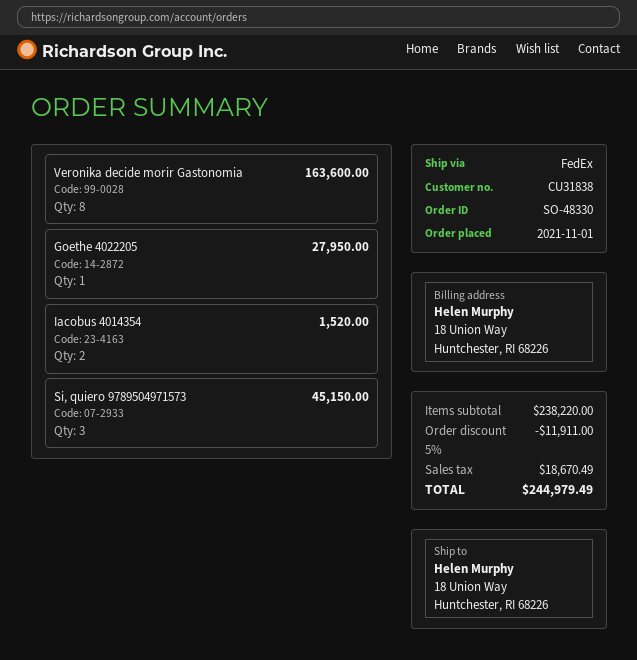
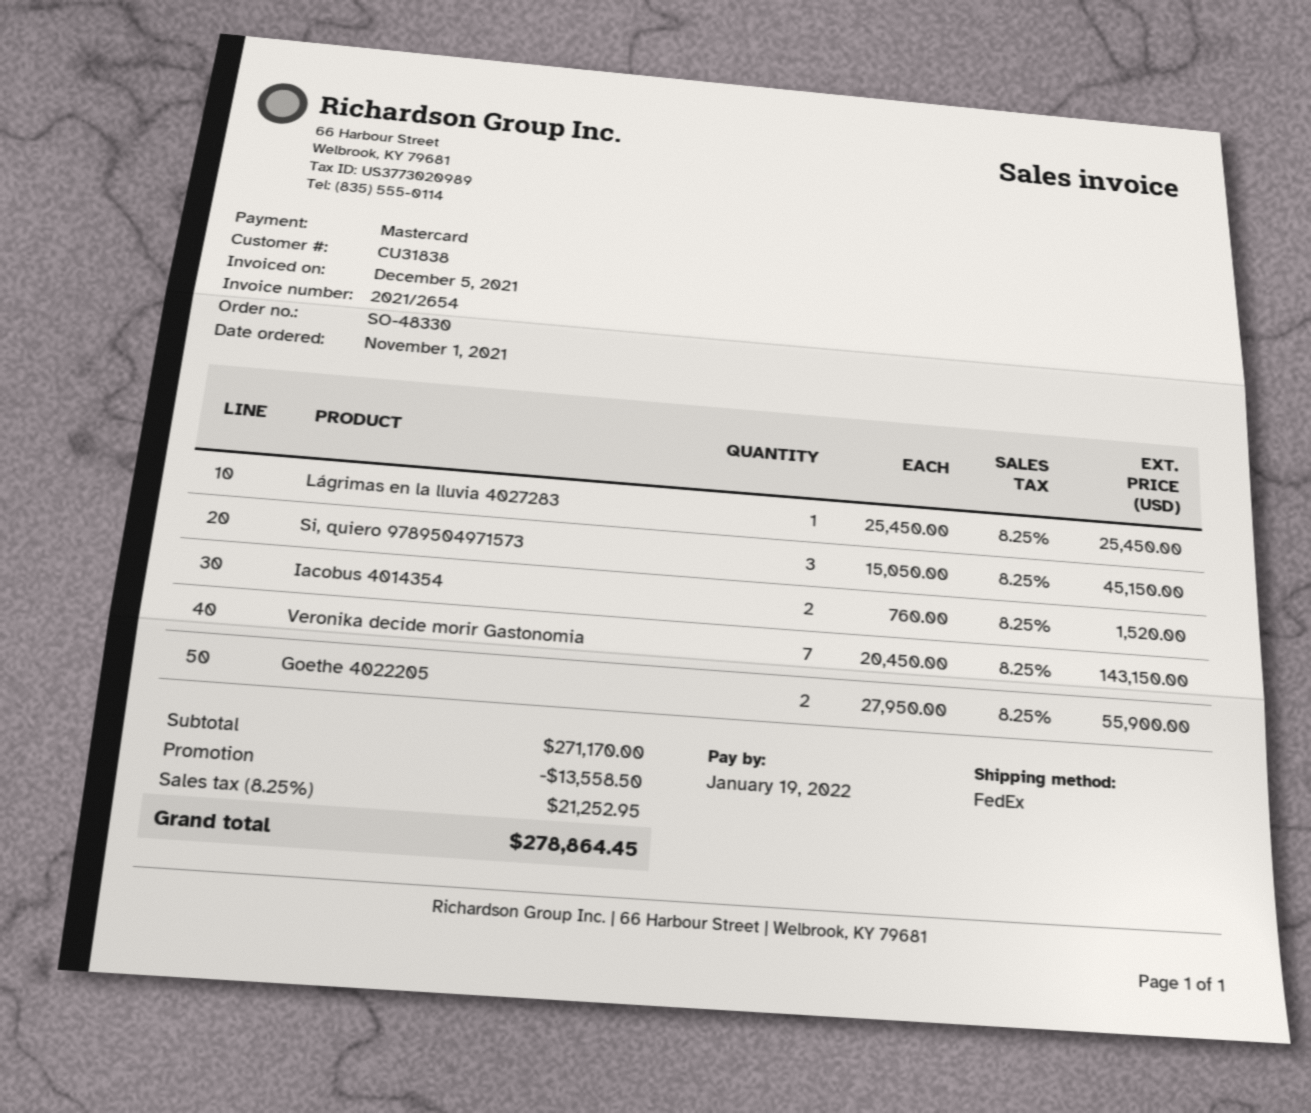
Veronika decide morir Gastonomia: 8 for 163600.00 -> 7 for 143150.00
Goethe 4022205: 1 for 27950.00 -> 2 for 55900.00
Lágrimas en la lluvia 4027283: none -> 1 for 25450.00
subtotal: 238220.00 -> 271170.00
discount: 11911.00 -> 13558.50
tax: 18670.49 -> 21252.95
total: 244979.49 -> 278864.45

